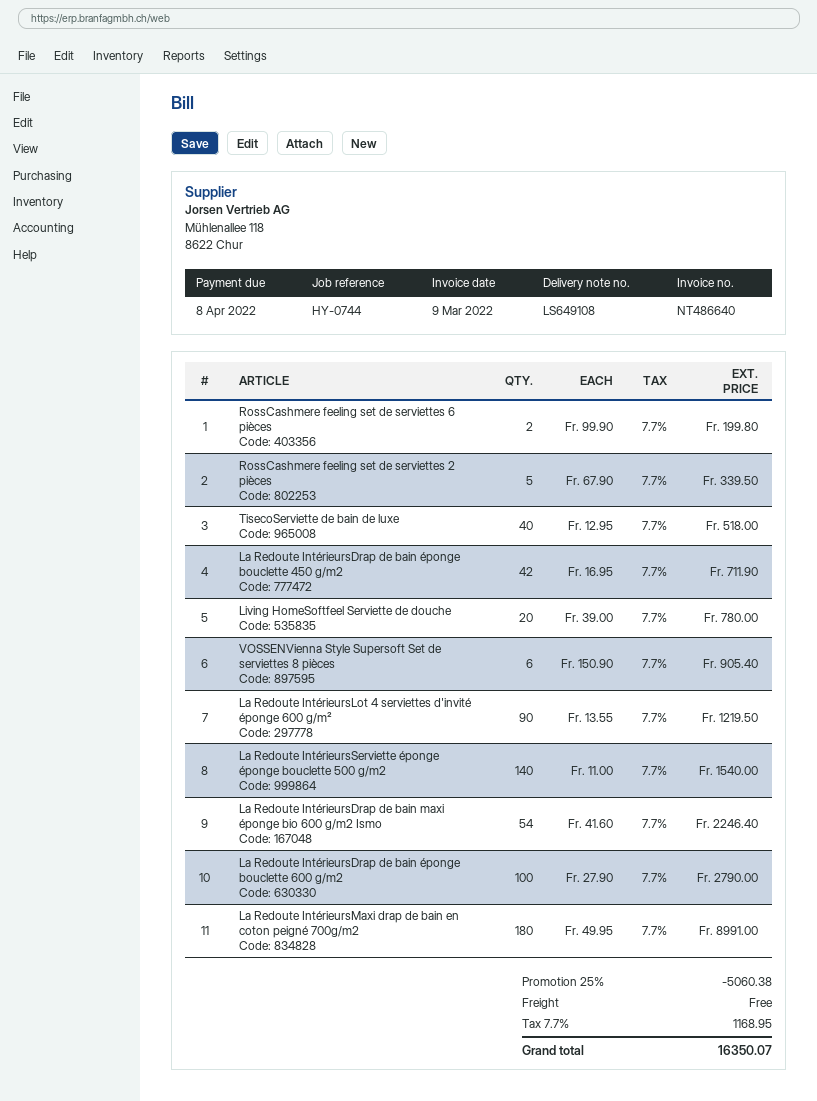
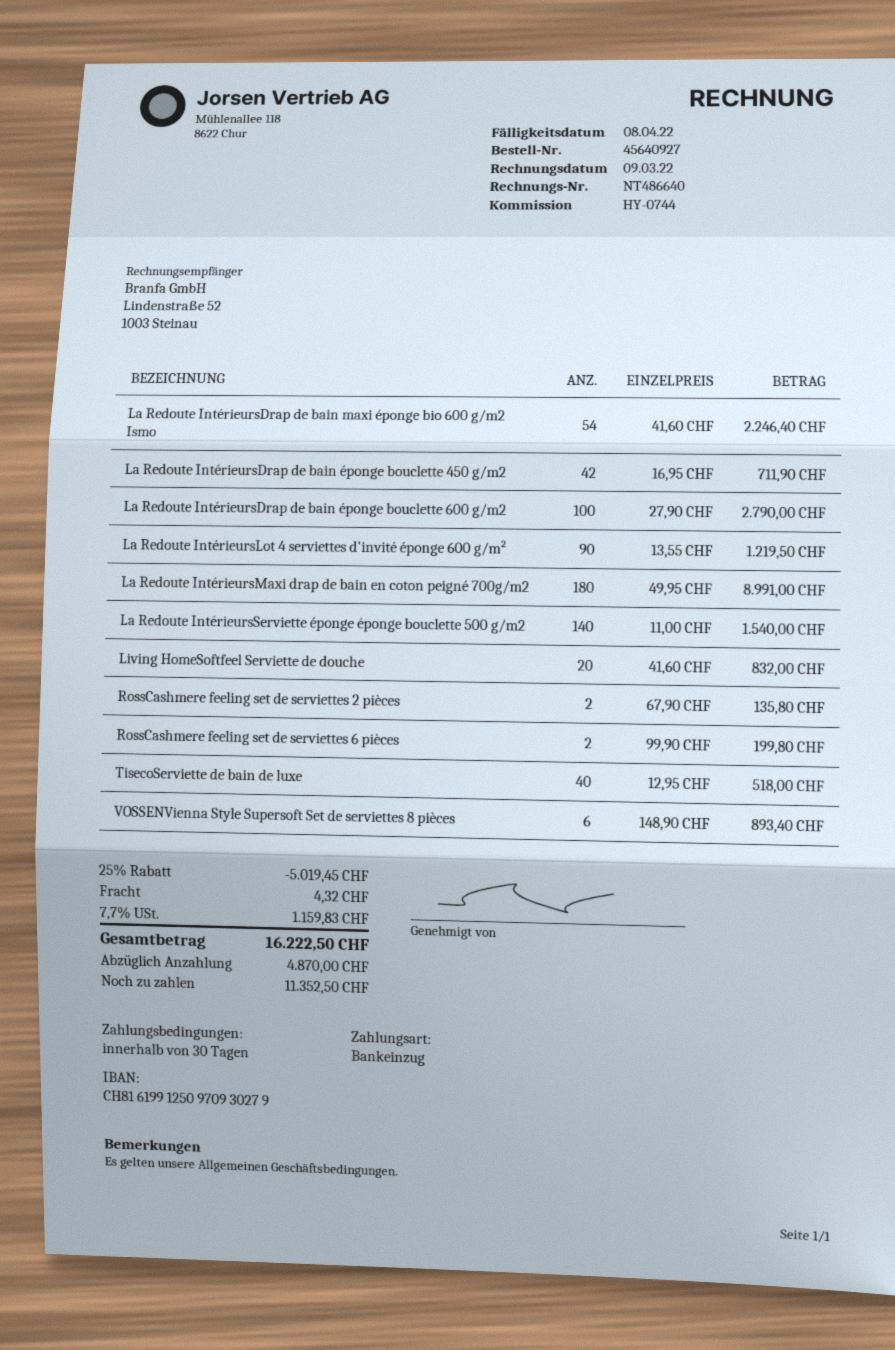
RossCashmere feeling set de serviettes 2 pièces: 5 x 67.90 = 339.50 -> 2 x 67.90 = 135.80
Living HomeSoftfeel Serviette de douche: 20 x 39.00 = 780.00 -> 20 x 41.60 = 832.00
VOSSENVienna Style Supersoft Set de serviettes 8 pièces: 6 x 150.90 = 905.40 -> 6 x 148.90 = 893.40
discount: 25% = 5060.38 -> 25% = 5019.45
shipping: 0.00 -> 4.32
tax: 7.7% = 1168.95 -> 7.7% = 1159.83
total: 16350.07 -> 16222.50

